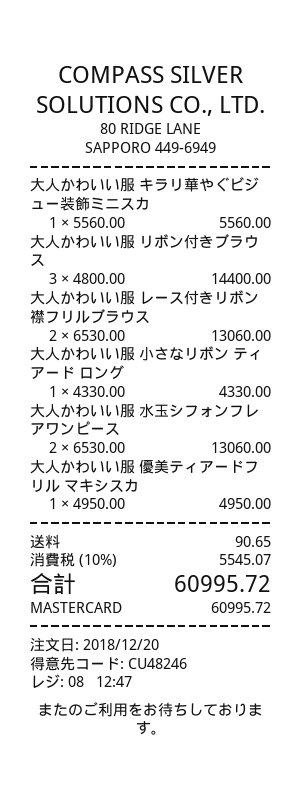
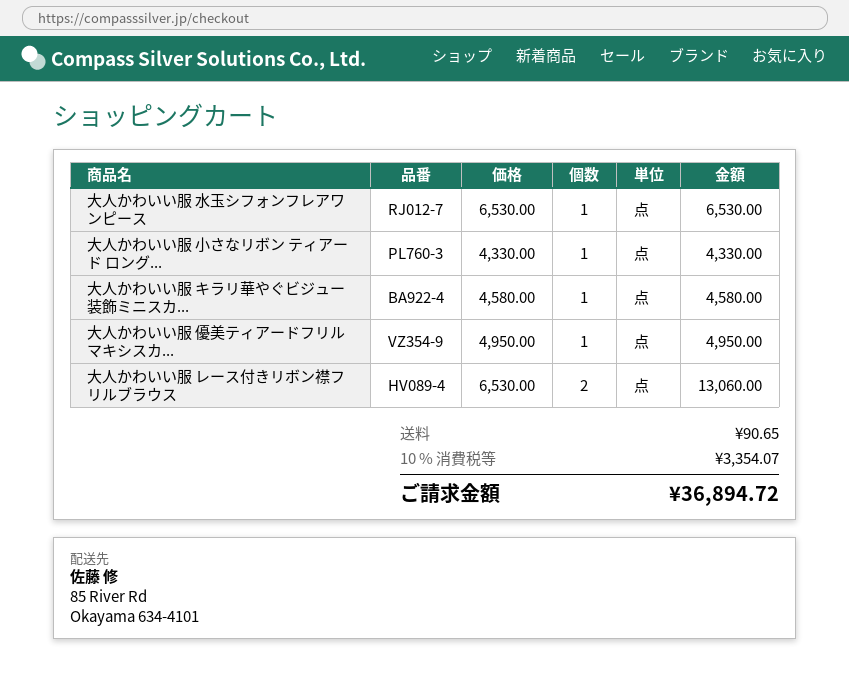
大人かわいい服 キラリ華やぐビジュー装飾ミニスカ: 1 x 5560.00 = 5560.00 -> 1 x 4580.00 = 4580.00
大人かわいい服 リボン付きブラウス: 3 x 4800.00 = 14400.00 -> none
大人かわいい服 水玉シフォンフレアワンピース: 2 x 6530.00 = 13060.00 -> 1 x 6530.00 = 6530.00
tax: 10% = 5545.07 -> 10% = 3354.07
total: 60995.72 -> 36894.72

